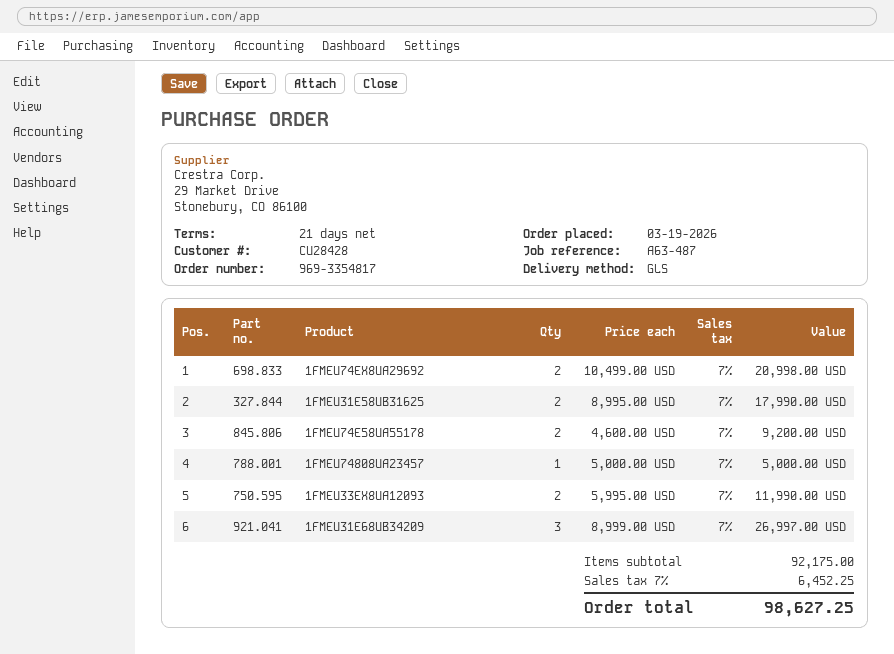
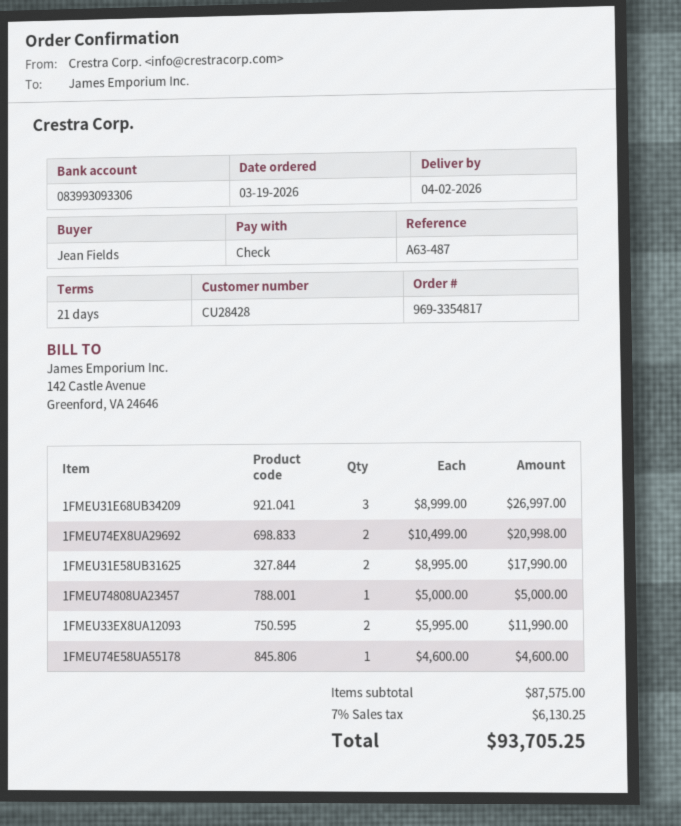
1FMEU74E58UA55178: 2 x 4600.00 = 9200.00 -> 1 x 4600.00 = 4600.00
subtotal: 92175.00 -> 87575.00
tax: 7% = 6452.25 -> 7% = 6130.25
total: 98627.25 -> 93705.25

